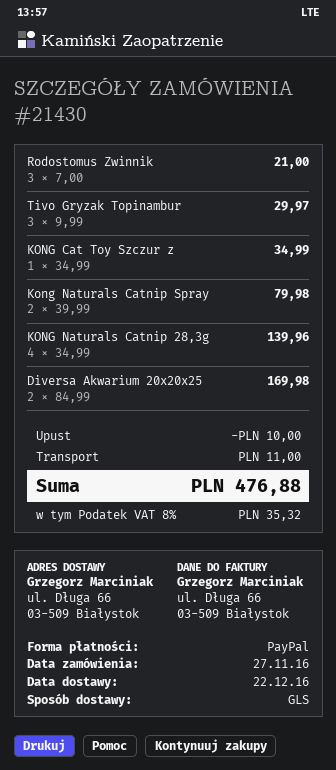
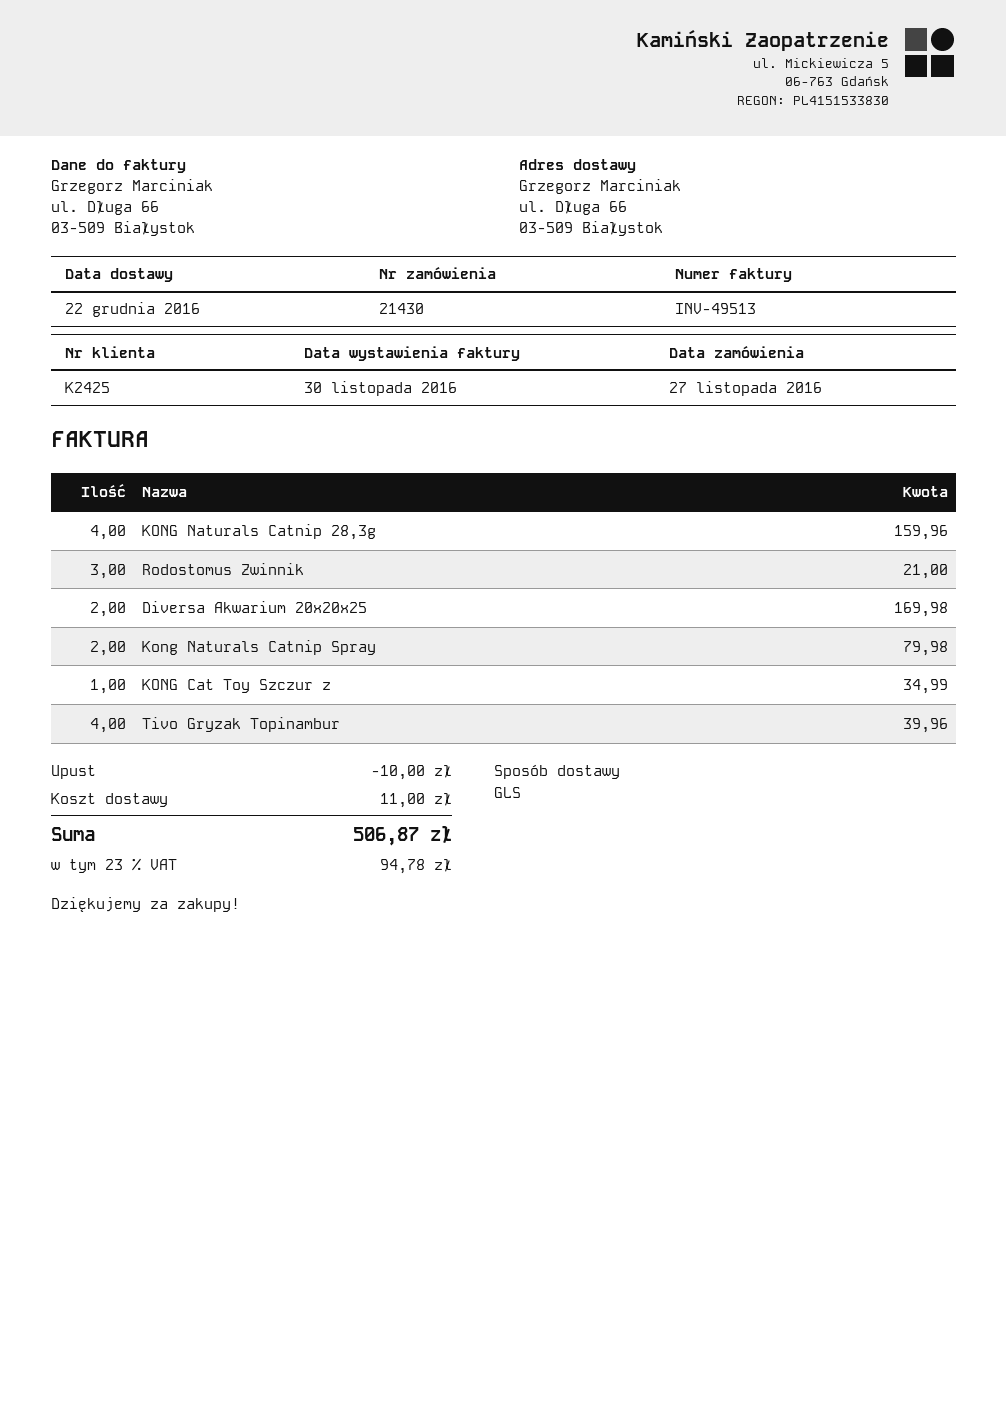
Tivo Gryzak Topinambur: 3 for 29.97 -> 4 for 39.96
KONG Naturals Catnip 28,3g: 4 for 139.96 -> 4 for 159.96
tax: 8% = 35.32 -> 23% = 94.78
total: 476.88 -> 506.87

